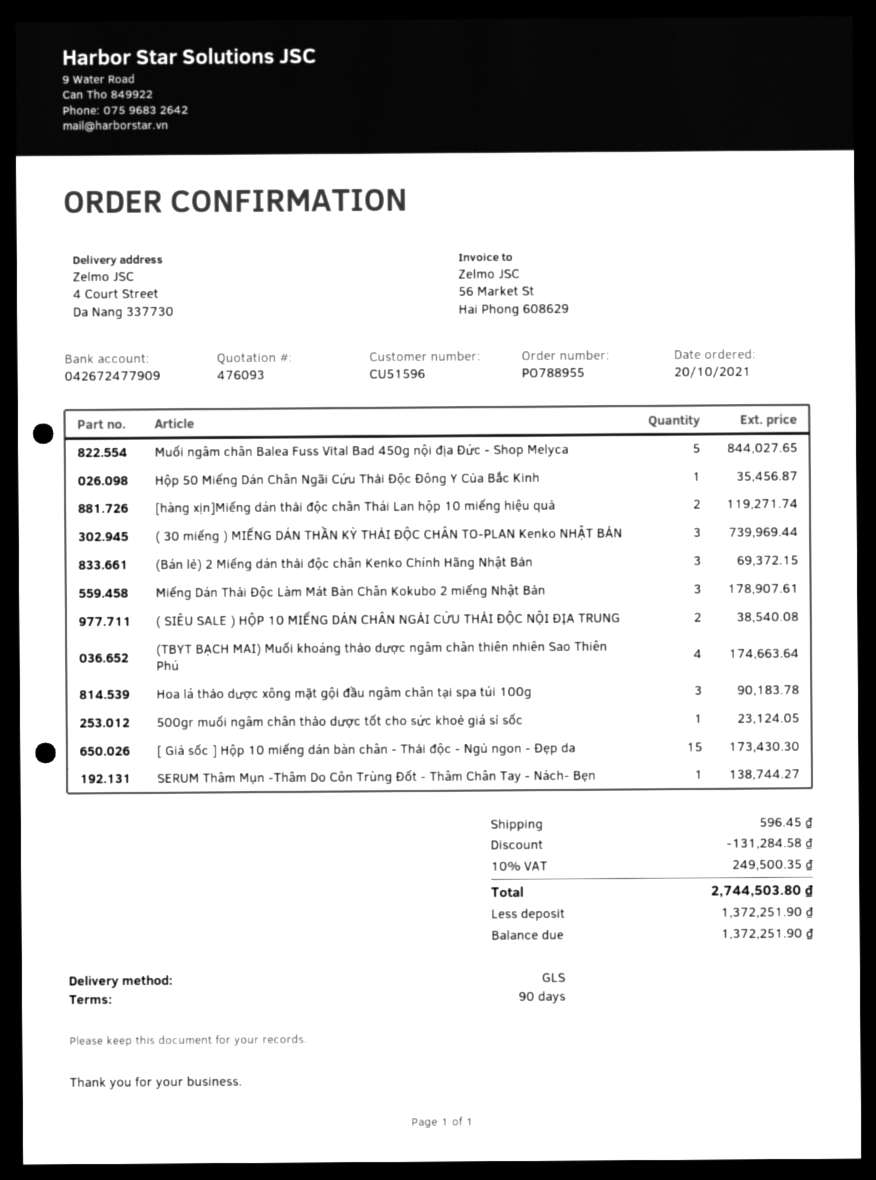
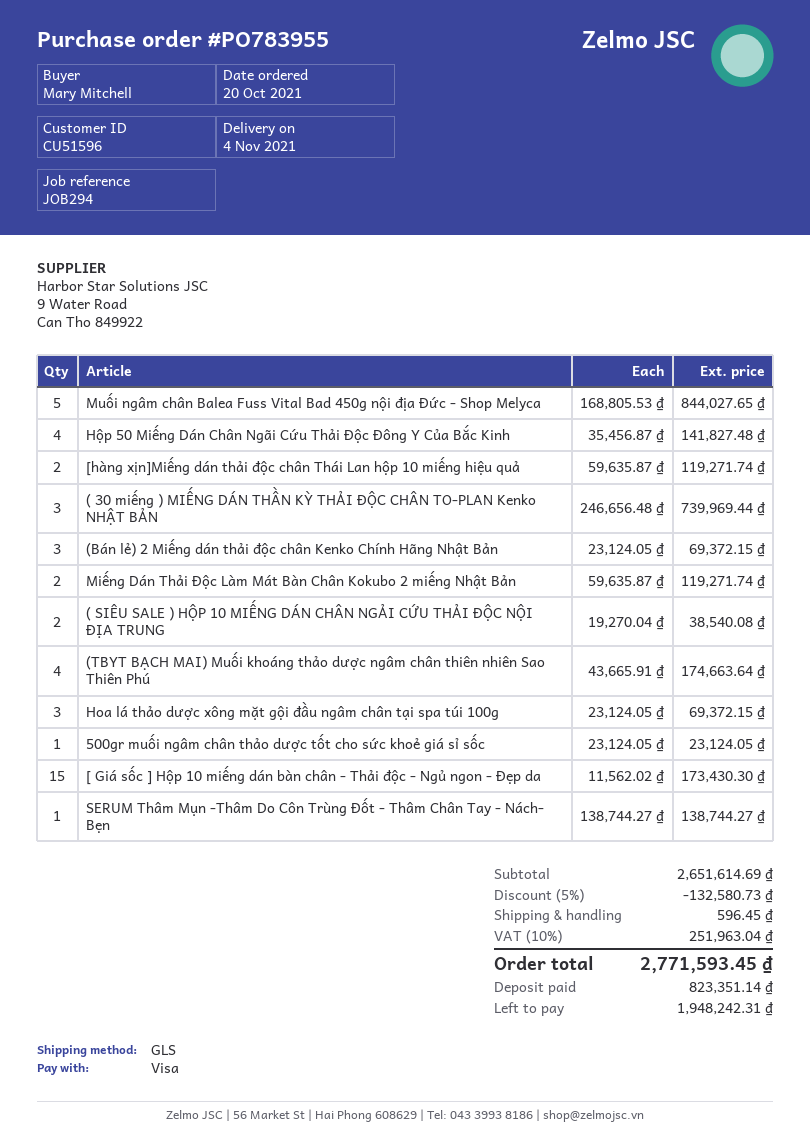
order number: PO788955 -> PO783955
Hộp 50 Miếng Dán Chân Ngãi Cứu Thải Độc Đông Y Của Bắc Kinh: 1 for 35456.87 -> 4 for 141827.48
Miếng Dán Thải Độc Làm Mát Bàn Chân Kokubo 2 miếng Nhật Bản: 3 for 178907.61 -> 2 for 119271.74
Hoa lá thảo dược xông mặt gội đầu ngâm chân tại spa túi 100g: 3 for 90183.78 -> 3 for 69372.15
discount: 131284.58 -> 132580.73
tax: 10% = 249500.35 -> 10% = 251963.04
total: 2744503.80 -> 2771593.45
deposit: 1372251.90 -> 823351.14
balance: 1372251.90 -> 1948242.31

